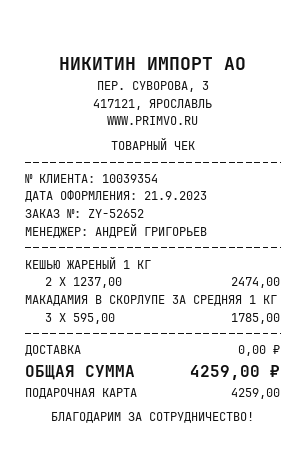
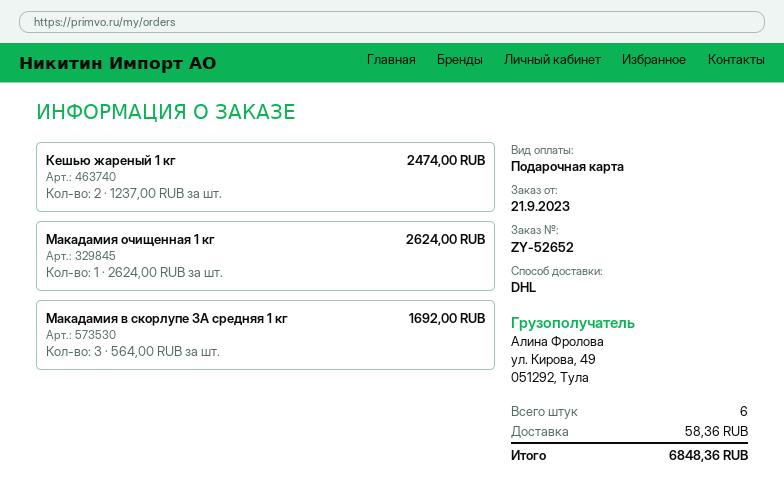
МАКАДАМИЯ В СКОРЛУПЕ 3А СРЕДНЯЯ 1 КГ: 3 x 595.00 = 1785.00 -> 3 x 564.00 = 1692.00
Макадамия очищенная 1 кг: none -> 1 x 2624.00 = 2624.00
shipping: 0.00 -> 58.36
total: 4259.00 -> 6848.36

